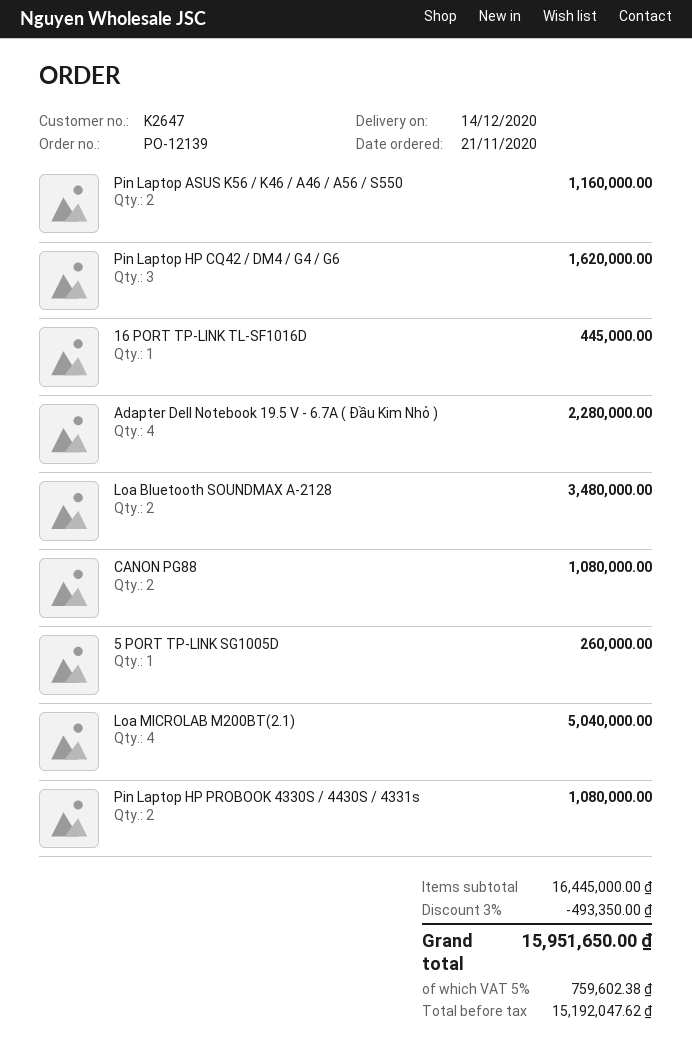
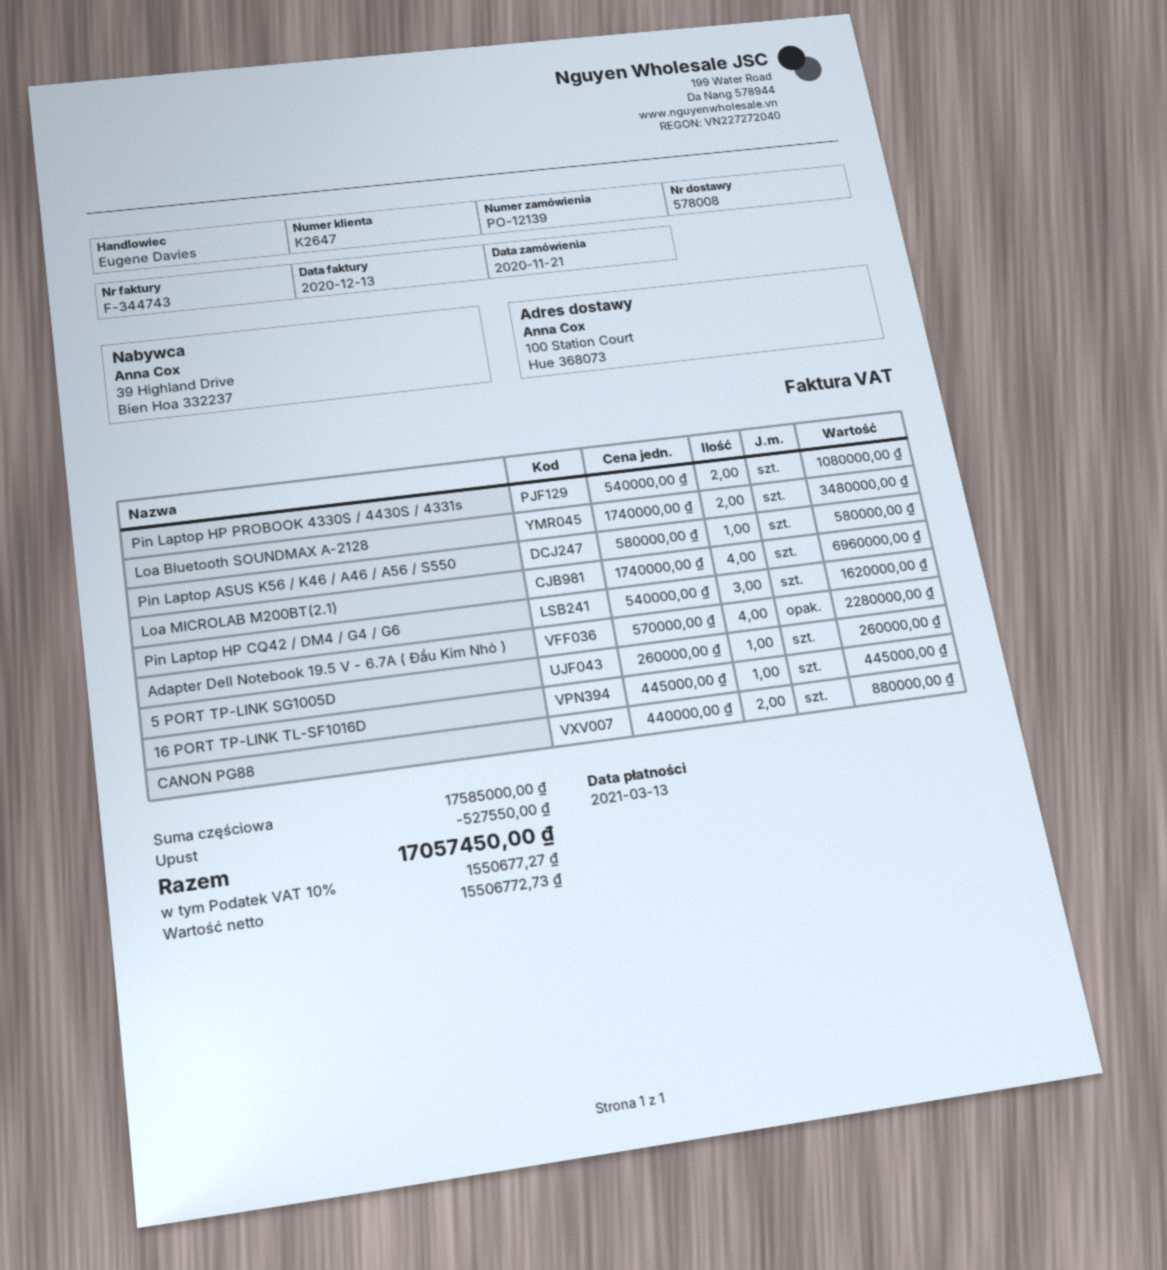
Pin Laptop ASUS K56 / K46 / A46 / A56 / S550: 2 for 1160000.00 -> 1 for 580000.00
CANON PG88: 2 for 1080000.00 -> 2 for 880000.00
Loa MICROLAB M200BT(2.1): 4 for 5040000.00 -> 4 for 6960000.00
subtotal: 16445000.00 -> 17585000.00
discount: 493350.00 -> 527550.00
net: 15192047.62 -> 15506772.73
tax: 5% = 759602.38 -> 10% = 1550677.27
total: 15951650.00 -> 17057450.00

